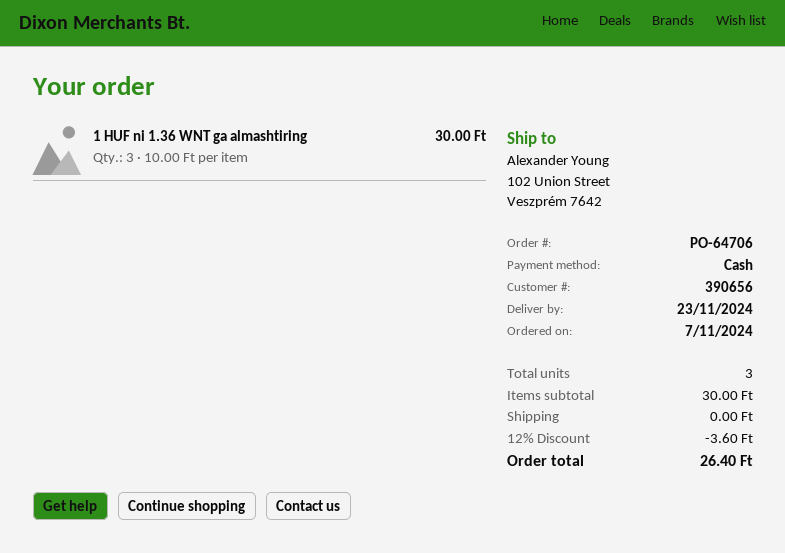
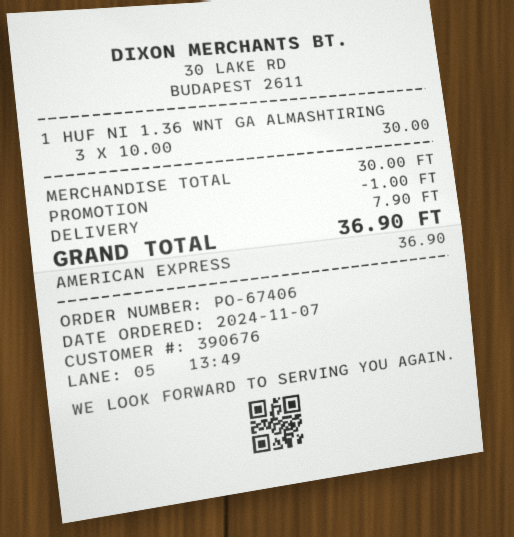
order number: PO-64706 -> PO-67406
customer number: 390656 -> 390676
payment method: cash -> American Express
discount: 3.60 -> 1.00
shipping: 0.00 -> 7.90
total: 26.40 -> 36.90

